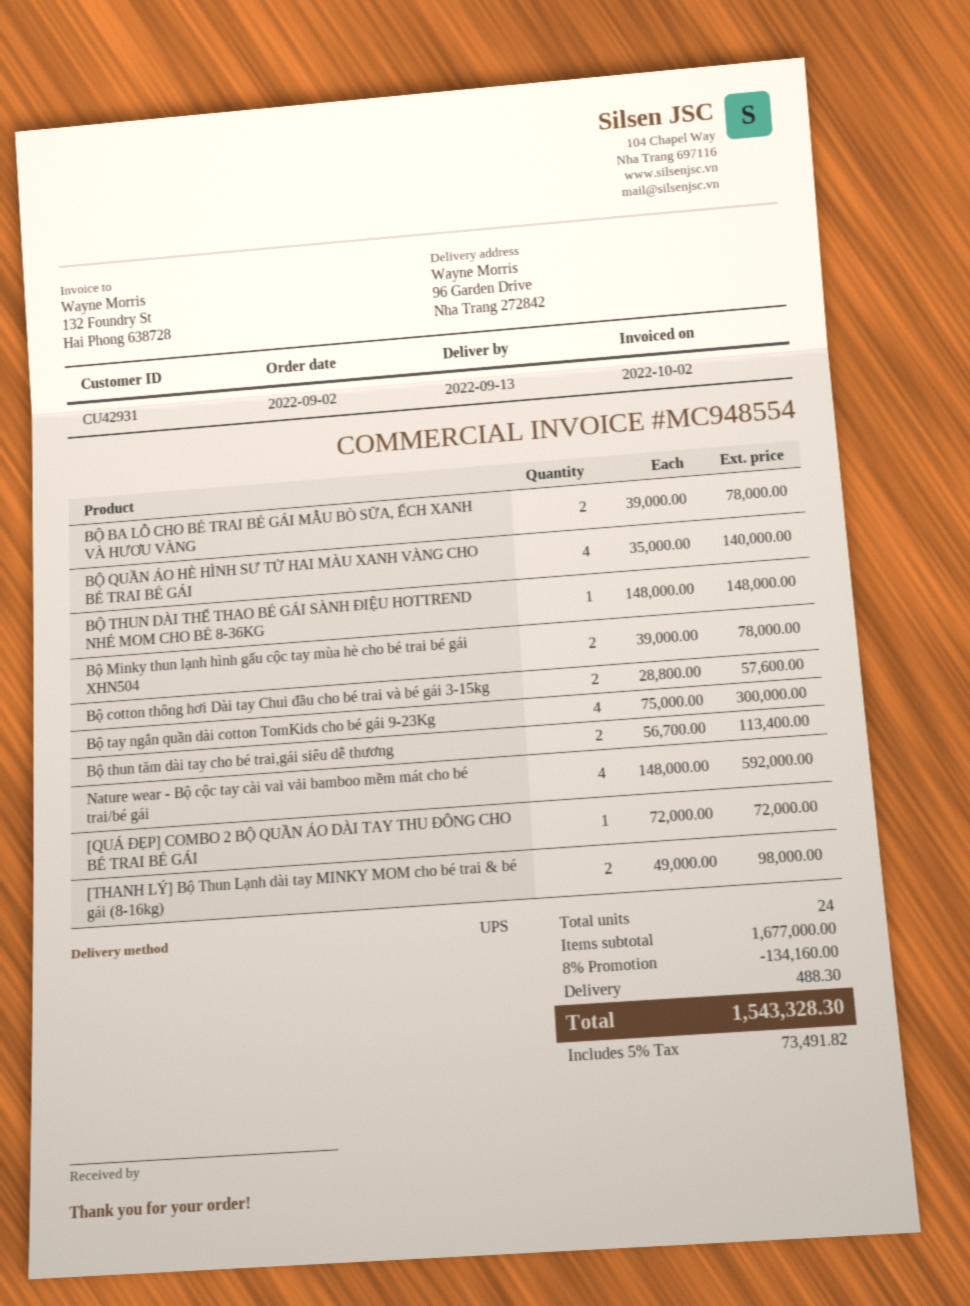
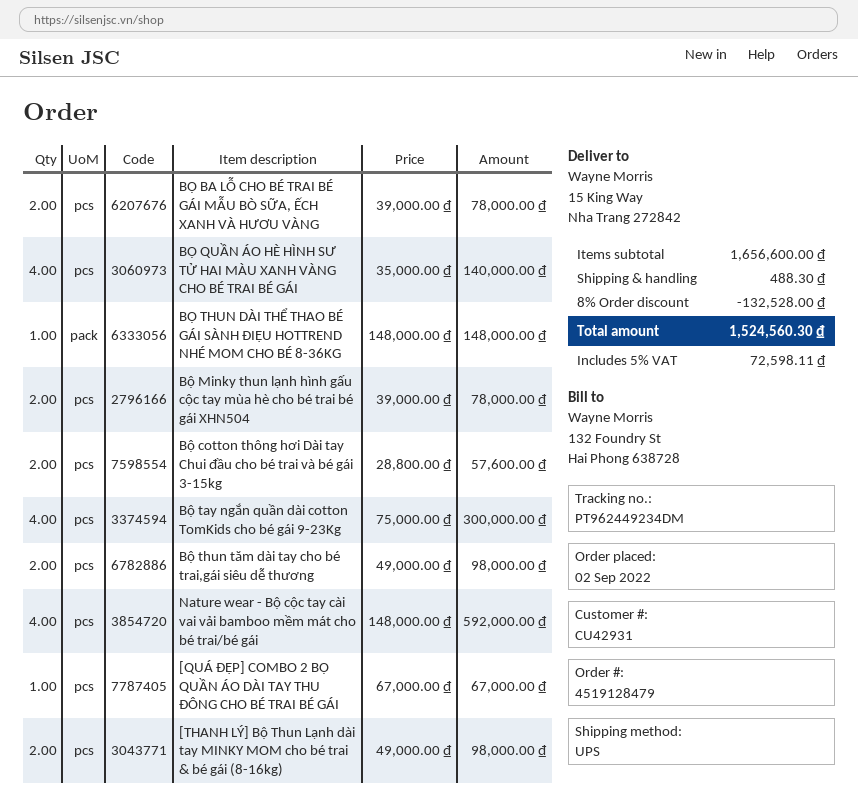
ship to: 96 Garden Drive, Nha Trang 272842 -> 15 King Way, Nha Trang 272842
Bộ thun tăm dài tay cho bé trai,gái siêu dễ thương: 2 x 56700.00 = 113400.00 -> 2 x 49000.00 = 98000.00
[QUÁ ĐẸP] COMBO 2 BỘ QUẦN ÁO DÀI TAY THU ĐÔNG CHO BÉ TRAI BÉ GÁI: 1 x 72000.00 = 72000.00 -> 1 x 67000.00 = 67000.00
subtotal: 1677000.00 -> 1656600.00
discount: 8% = 134160.00 -> 8% = 132528.00
tax: 5% = 73491.82 -> 5% = 72598.11
total: 1543328.30 -> 1524560.30

